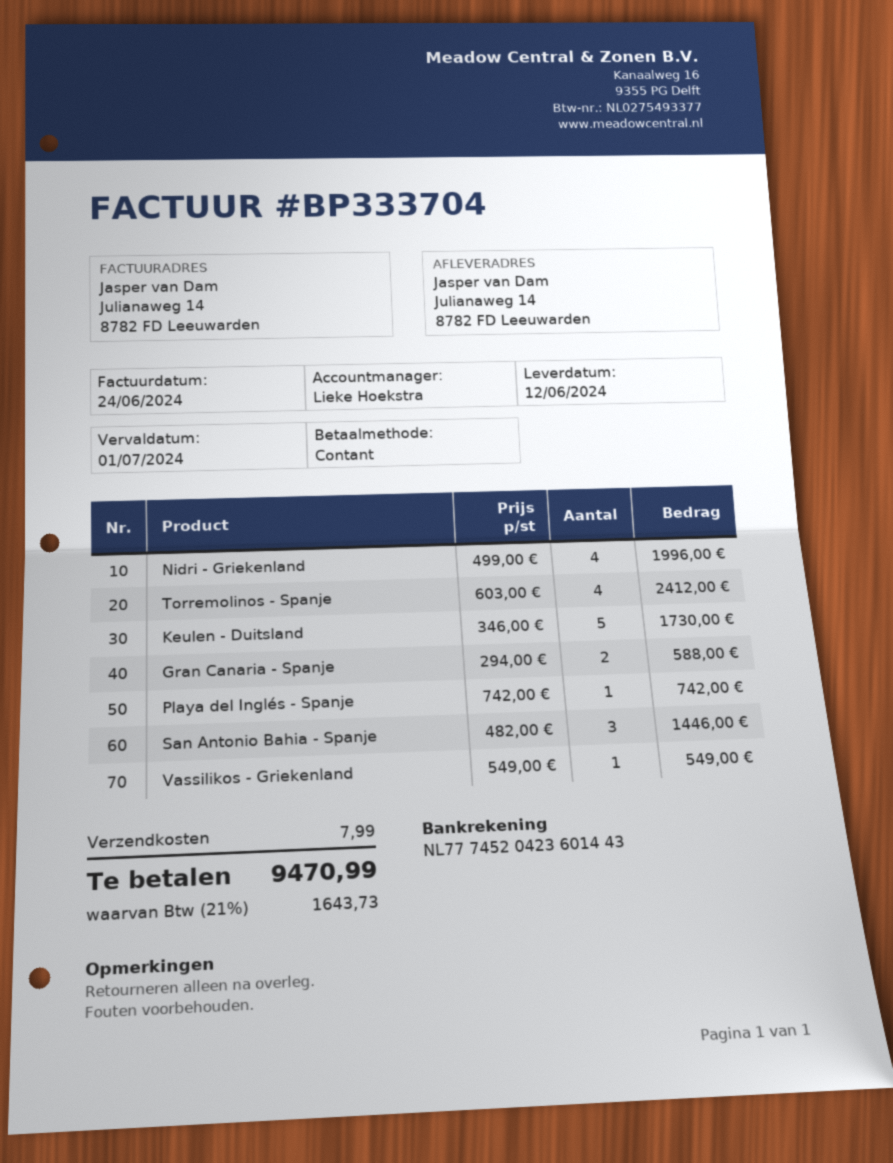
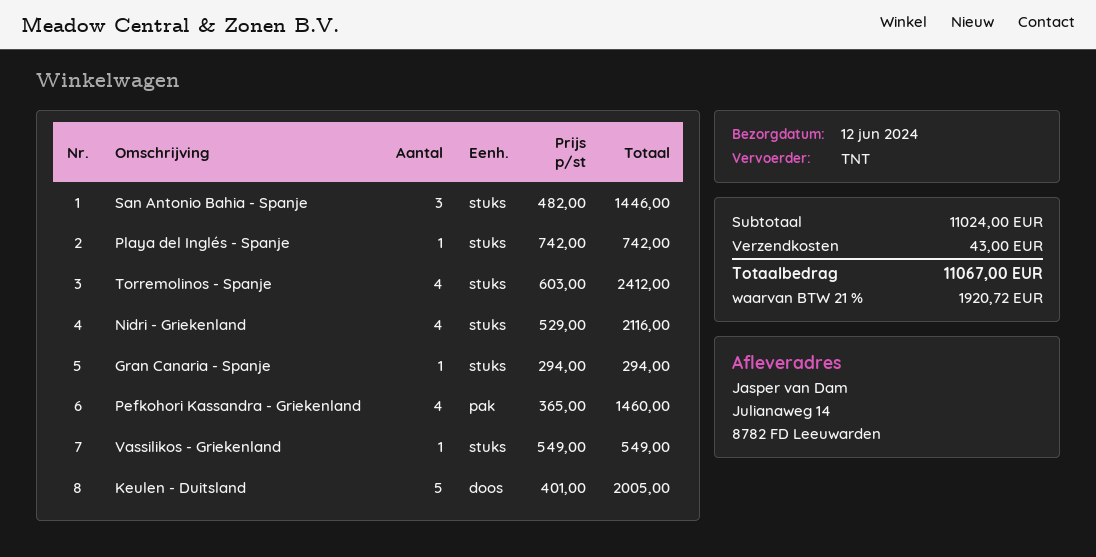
Nidri - Griekenland: 4 x 499.00 = 1996.00 -> 4 x 529.00 = 2116.00
Keulen - Duitsland: 5 x 346.00 = 1730.00 -> 5 x 401.00 = 2005.00
Gran Canaria - Spanje: 2 x 294.00 = 588.00 -> 1 x 294.00 = 294.00
Pefkohori Kassandra - Griekenland: none -> 4 x 365.00 = 1460.00
shipping: 7.99 -> 43.00
tax: 21% = 1643.73 -> 21% = 1920.72
total: 9470.99 -> 11067.00

